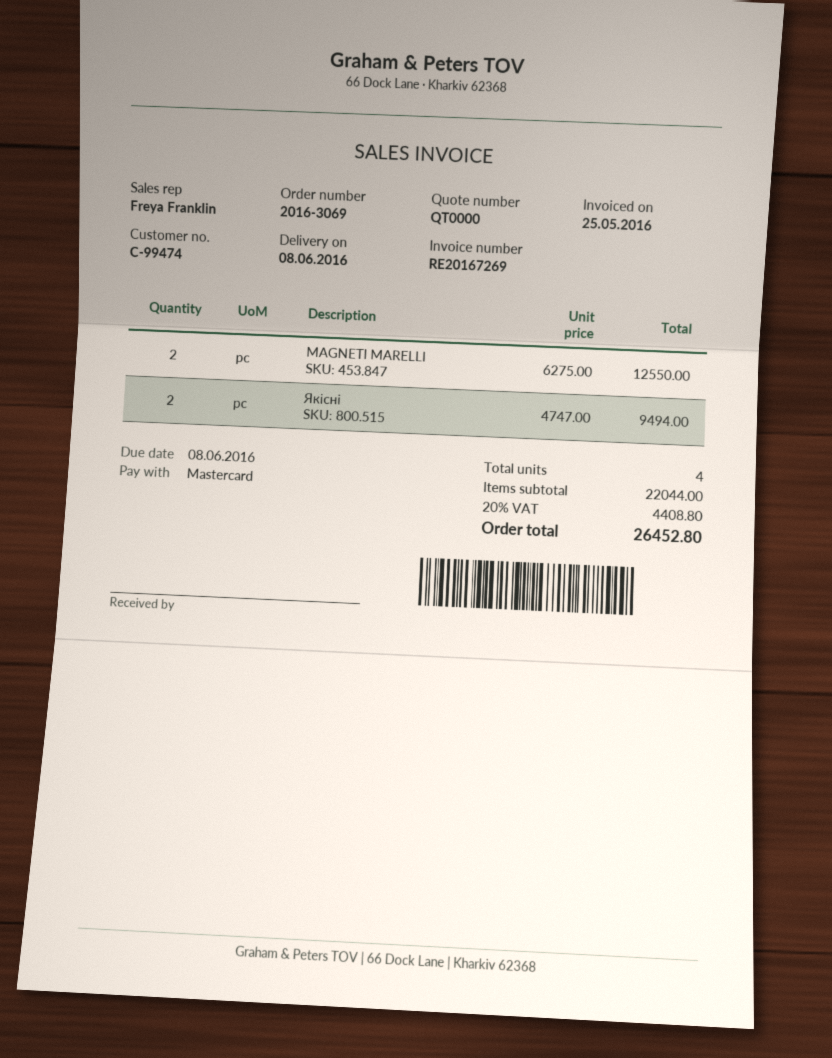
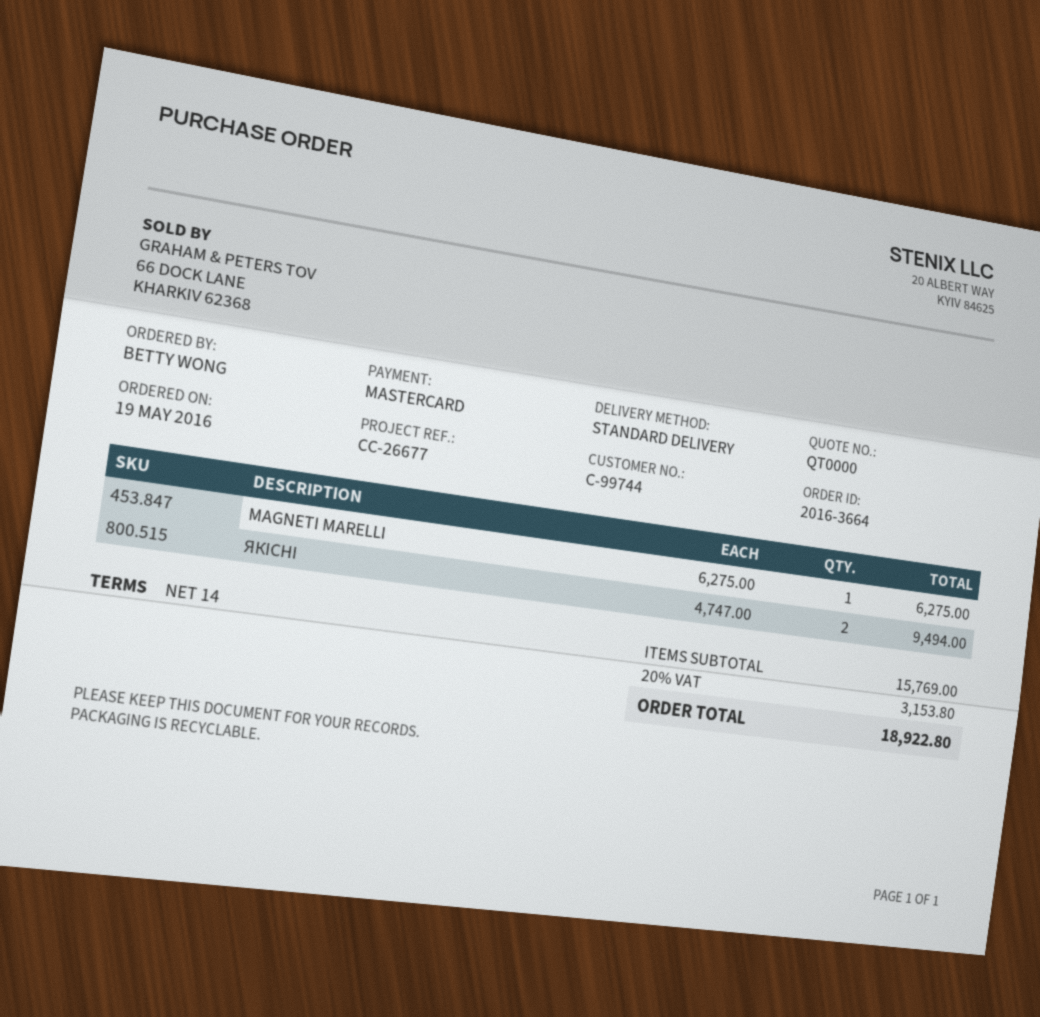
order number: 2016-3069 -> 2016-3664
customer number: C-99474 -> C-99744
MAGNETI MARELLI: 2 x 6275.00 = 12550.00 -> 1 x 6275.00 = 6275.00
subtotal: 22044.00 -> 15769.00
tax: 20% = 4408.80 -> 20% = 3153.80
total: 26452.80 -> 18922.80

